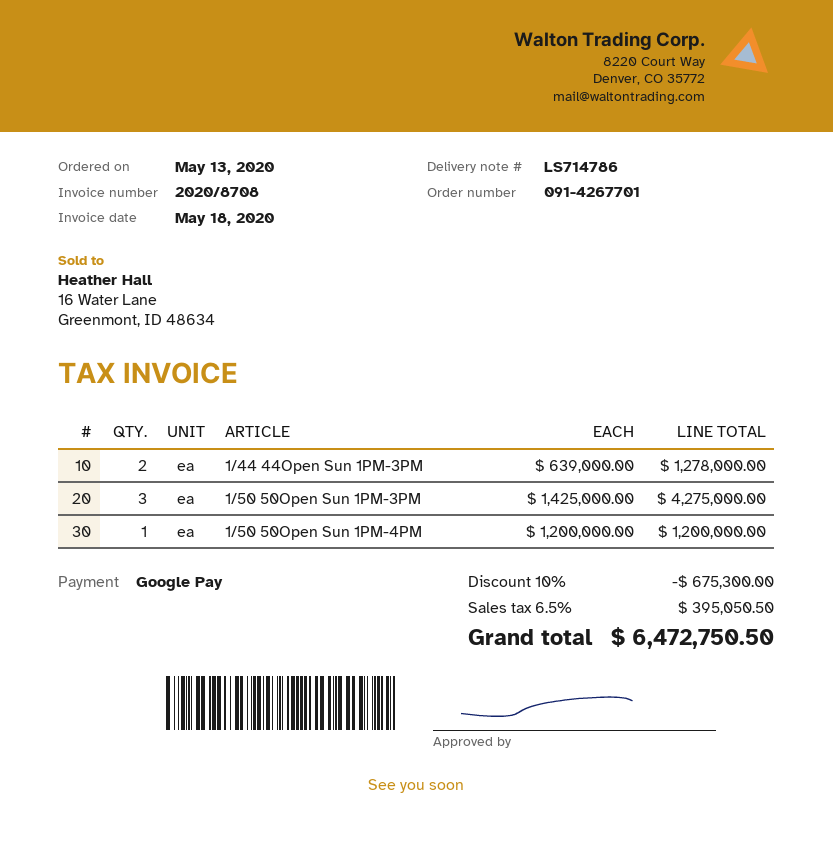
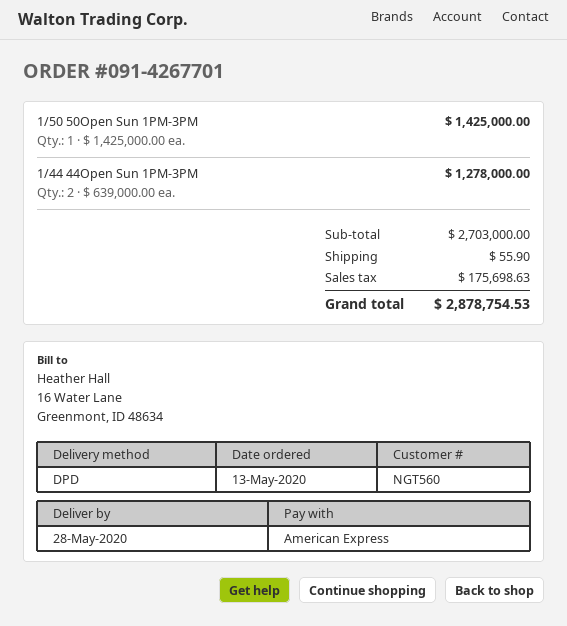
payment method: Google Pay -> American Express
1/50 50Open Sun 1PM-3PM: 3 x 1425000.00 = 4275000.00 -> 1 x 1425000.00 = 1425000.00
1/50 50Open Sun 1PM-4PM: 1 x 1200000.00 = 1200000.00 -> none
discount: 10% = 675300.00 -> none
shipping: none -> 55.90
tax: 395050.50 -> 175698.63
total: 6472750.50 -> 2878754.53

